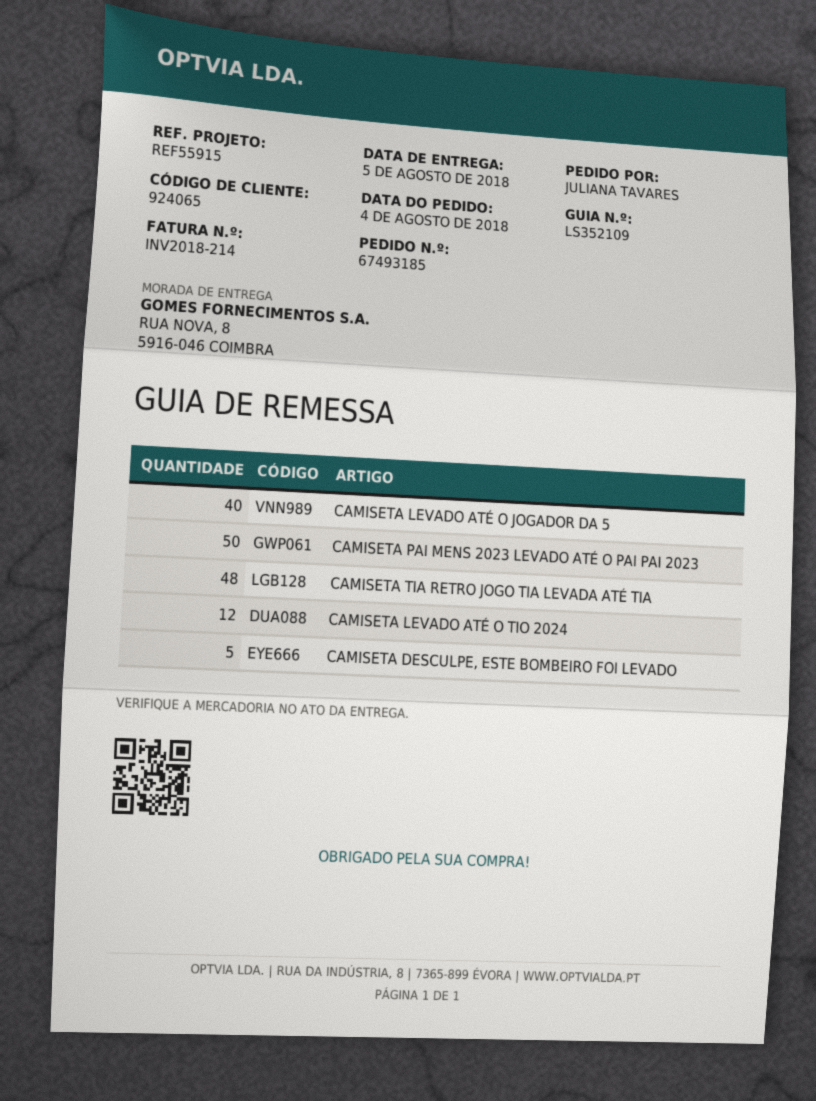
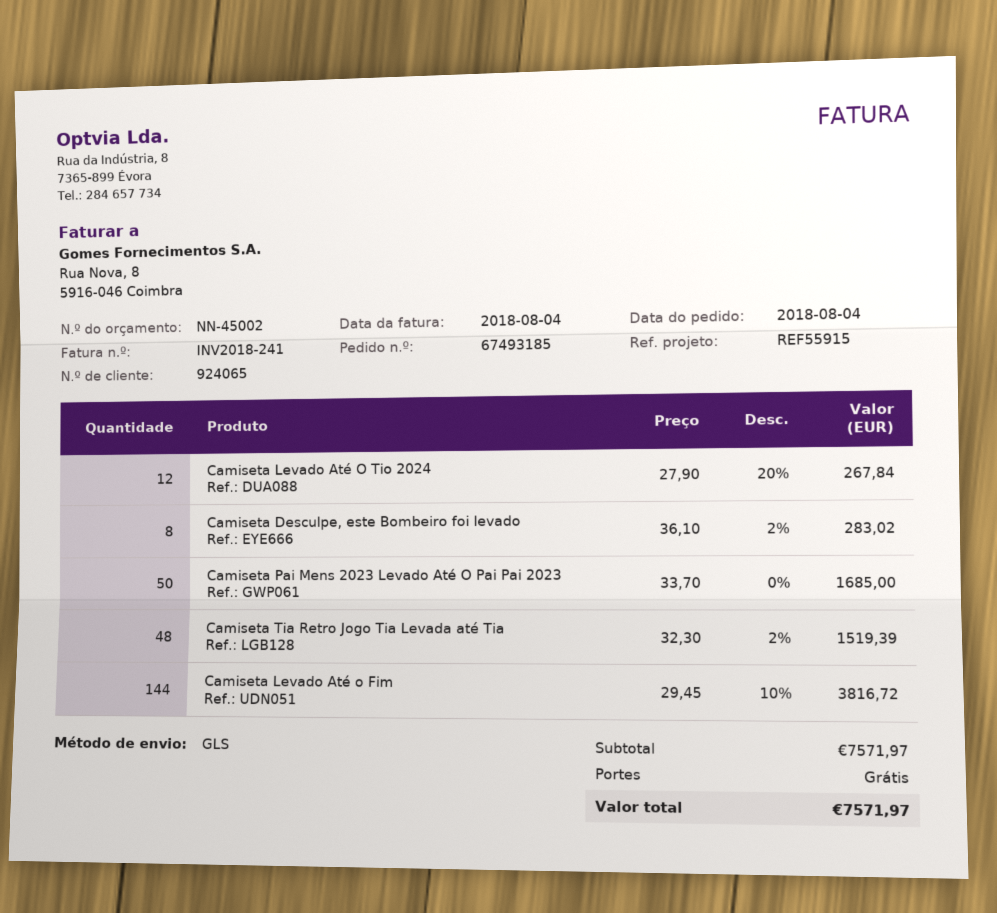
invoice number: INV2018-214 -> INV2018-241
CAMISETA LEVADO ATÉ O JOGADOR DA 5: 40 -> none
CAMISETA DESCULPE, ESTE BOMBEIRO FOI LEVADO: 5 -> 8
Camiseta Levado Até o Fim: none -> 144

